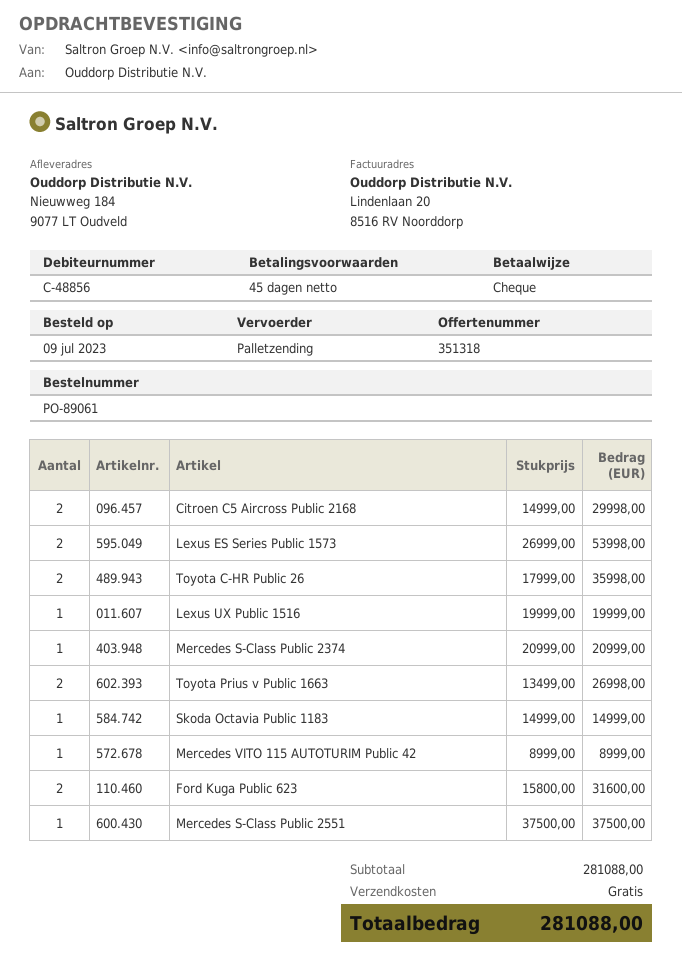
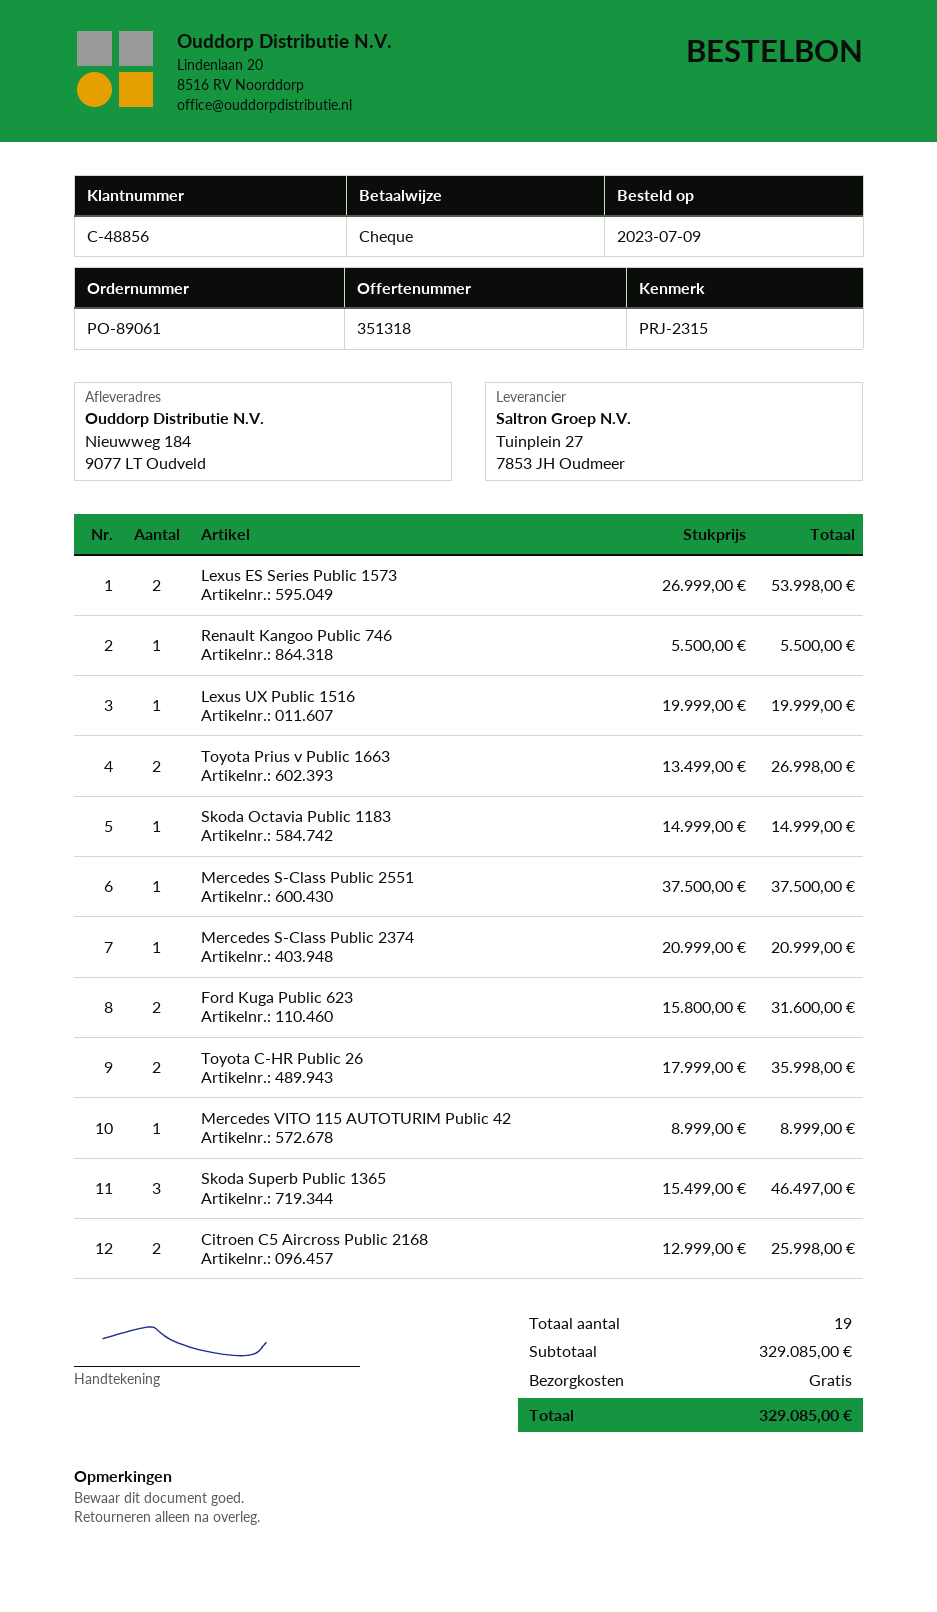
Citroen C5 Aircross Public 2168: 2 x 14999.00 = 29998.00 -> 2 x 12999.00 = 25998.00
Renault Kangoo Public 746: none -> 1 x 5500.00 = 5500.00
Skoda Superb Public 1365: none -> 3 x 15499.00 = 46497.00
subtotal: 281088.00 -> 329085.00
total: 281088.00 -> 329085.00

